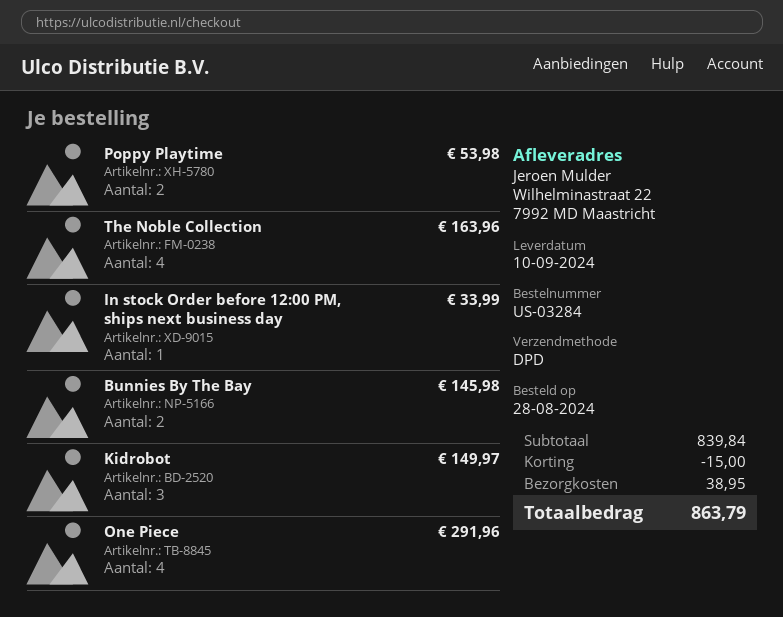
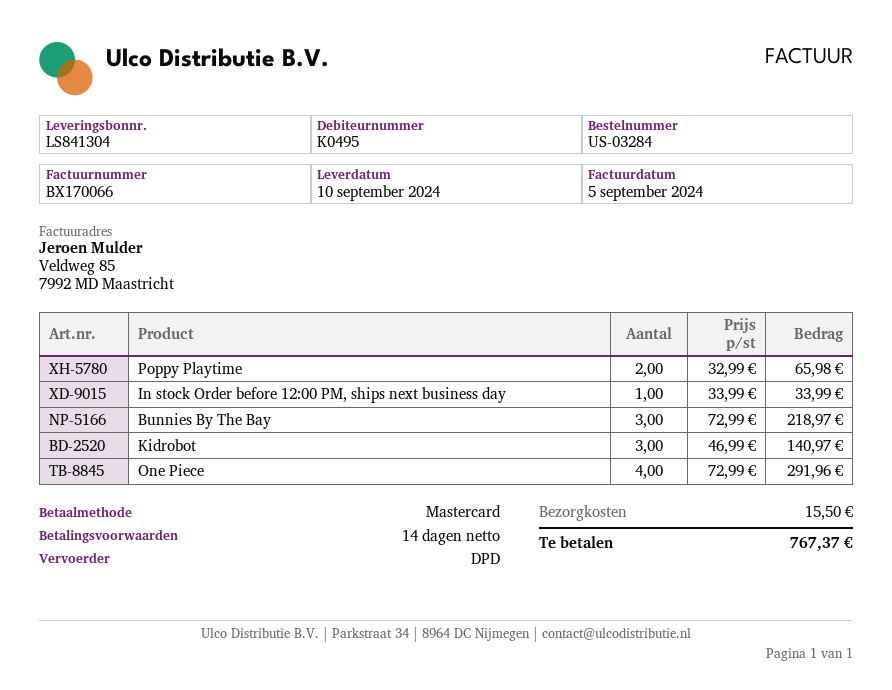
Poppy Playtime: 2 for 53.98 -> 2 for 65.98
The Noble Collection: 4 for 163.96 -> none
Bunnies By The Bay: 2 for 145.98 -> 3 for 218.97
Kidrobot: 3 for 149.97 -> 3 for 140.97
discount: 15.00 -> none
shipping: 38.95 -> 15.50
total: 863.79 -> 767.37

